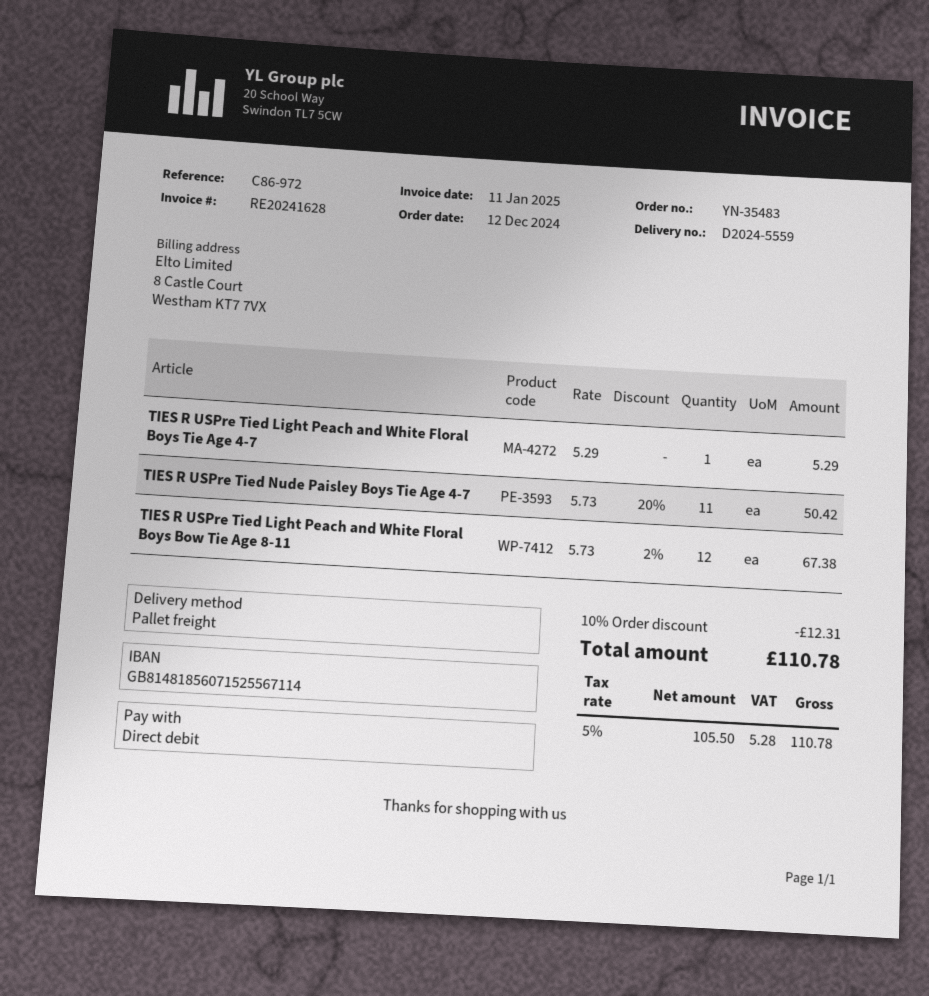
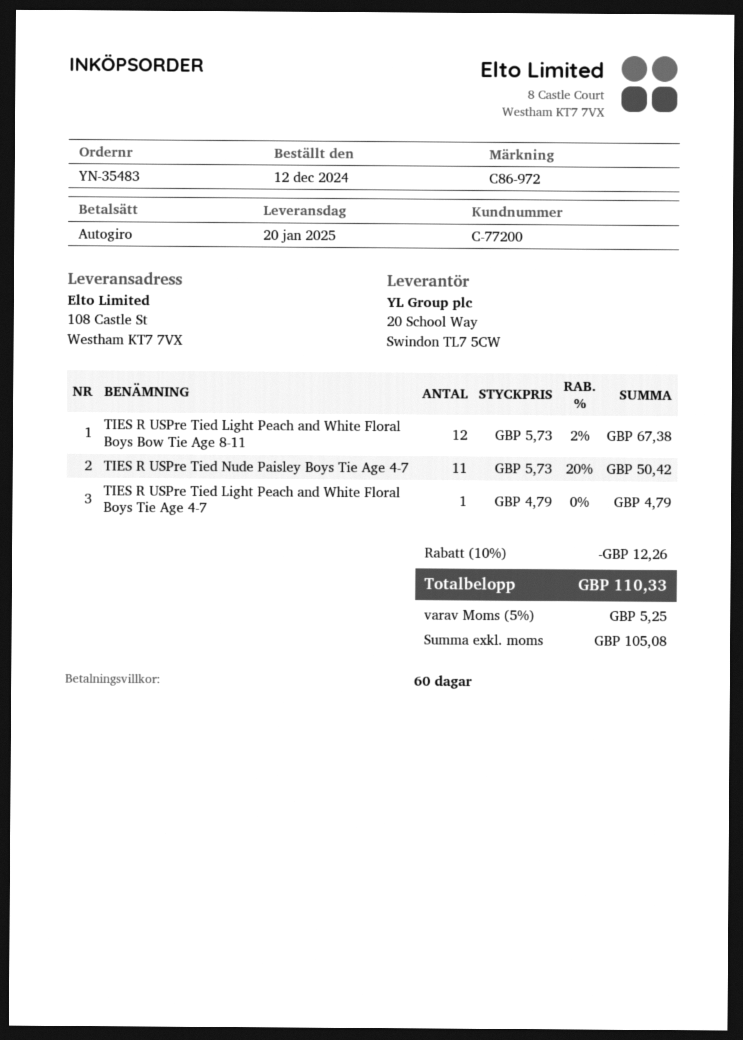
TIES R USPre Tied Light Peach and White Floral Boys Tie Age 4-7: 1 x 5.29 = 5.29 -> 1 x 4.79 = 4.79
discount: 10% = 12.31 -> 10% = 12.26
net: 105.50 -> 105.08
tax: 5% = 5.28 -> 5% = 5.25
total: 110.78 -> 110.33

